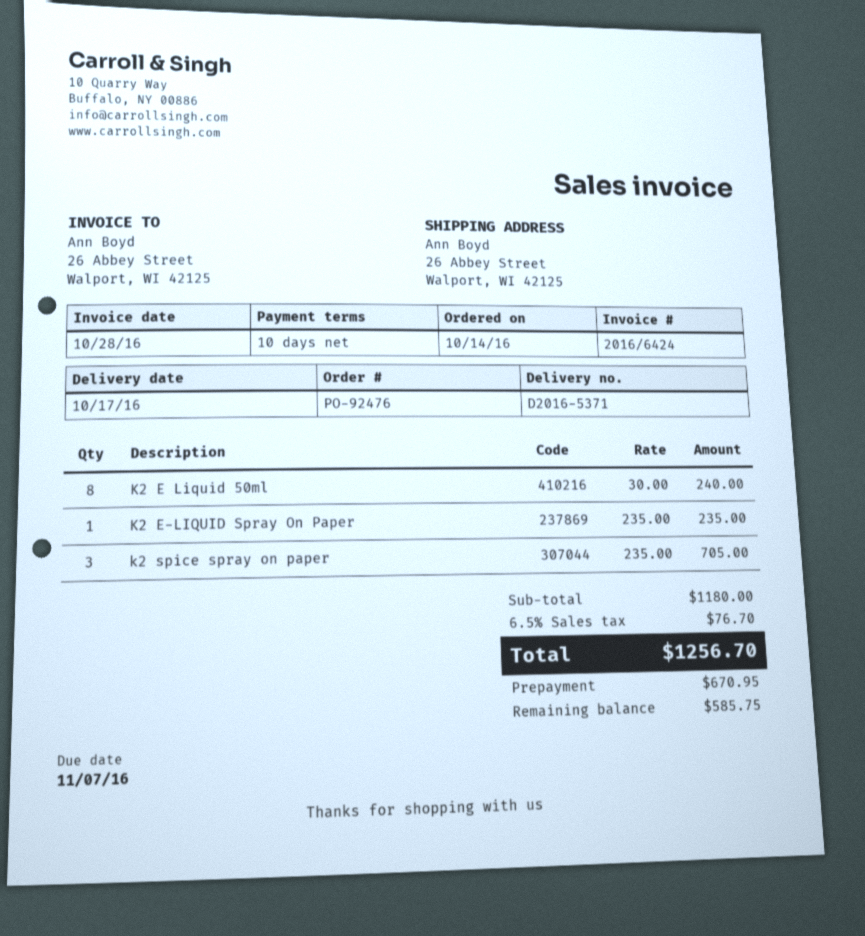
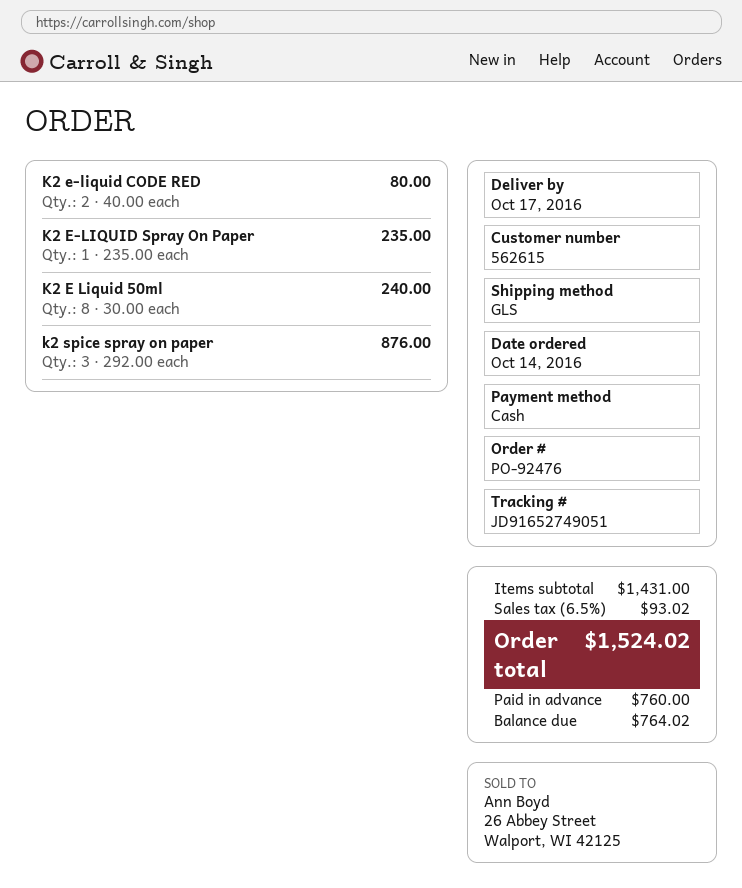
k2 spice spray on paper: 3 x 235.00 = 705.00 -> 3 x 292.00 = 876.00
K2 e-liquid CODE RED: none -> 2 x 40.00 = 80.00
subtotal: 1180.00 -> 1431.00
tax: 6.5% = 76.70 -> 6.5% = 93.02
total: 1256.70 -> 1524.02
deposit: 670.95 -> 760.00
balance: 585.75 -> 764.02

